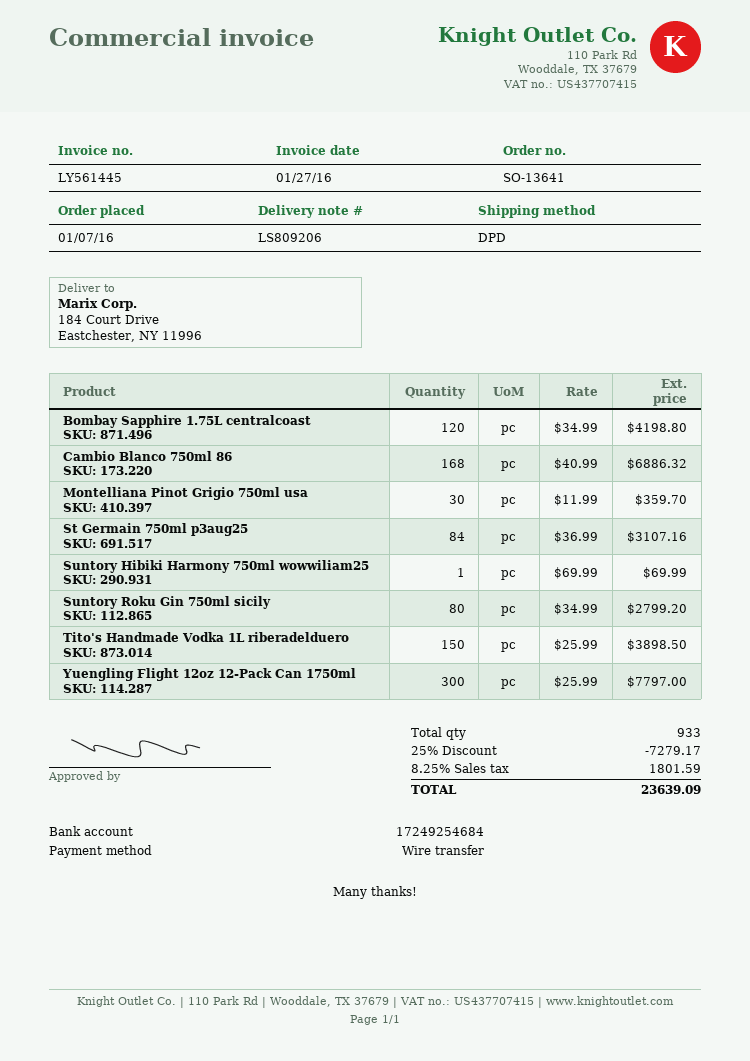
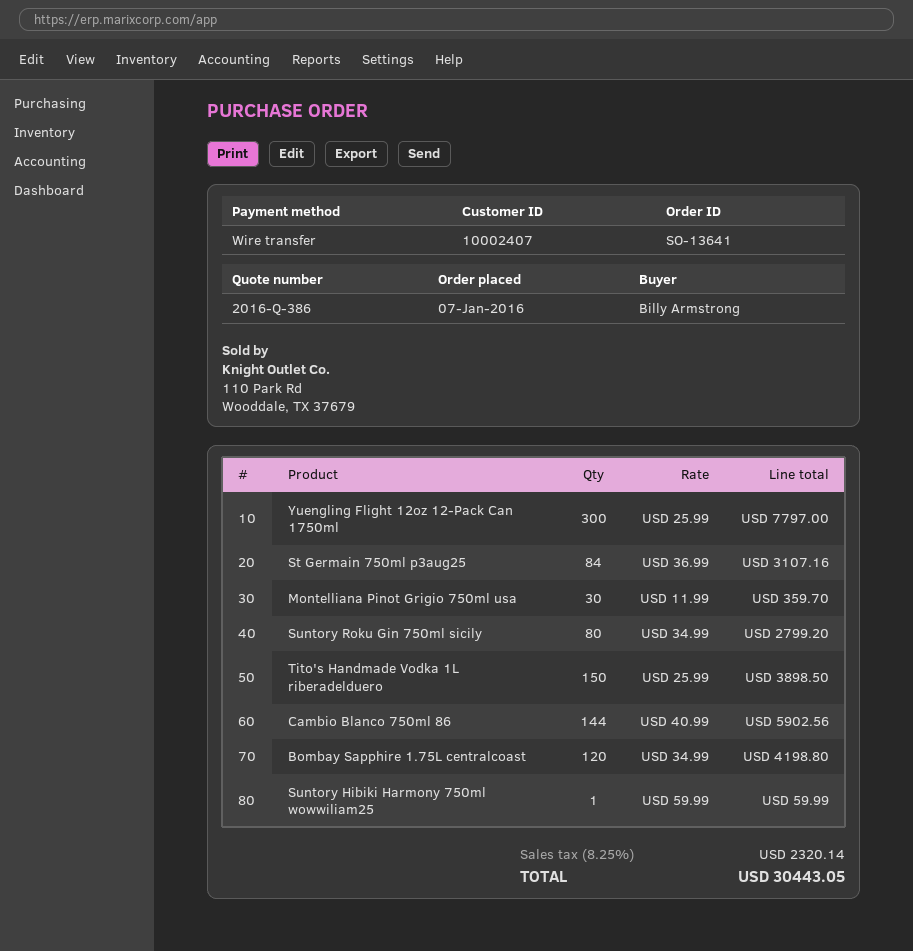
Cambio Blanco 750ml 86: 168 x 40.99 = 6886.32 -> 144 x 40.99 = 5902.56
Suntory Hibiki Harmony 750ml wowwiliam25: 1 x 69.99 = 69.99 -> 1 x 59.99 = 59.99
discount: 25% = 7279.17 -> none
tax: 8.25% = 1801.59 -> 8.25% = 2320.14
total: 23639.09 -> 30443.05

